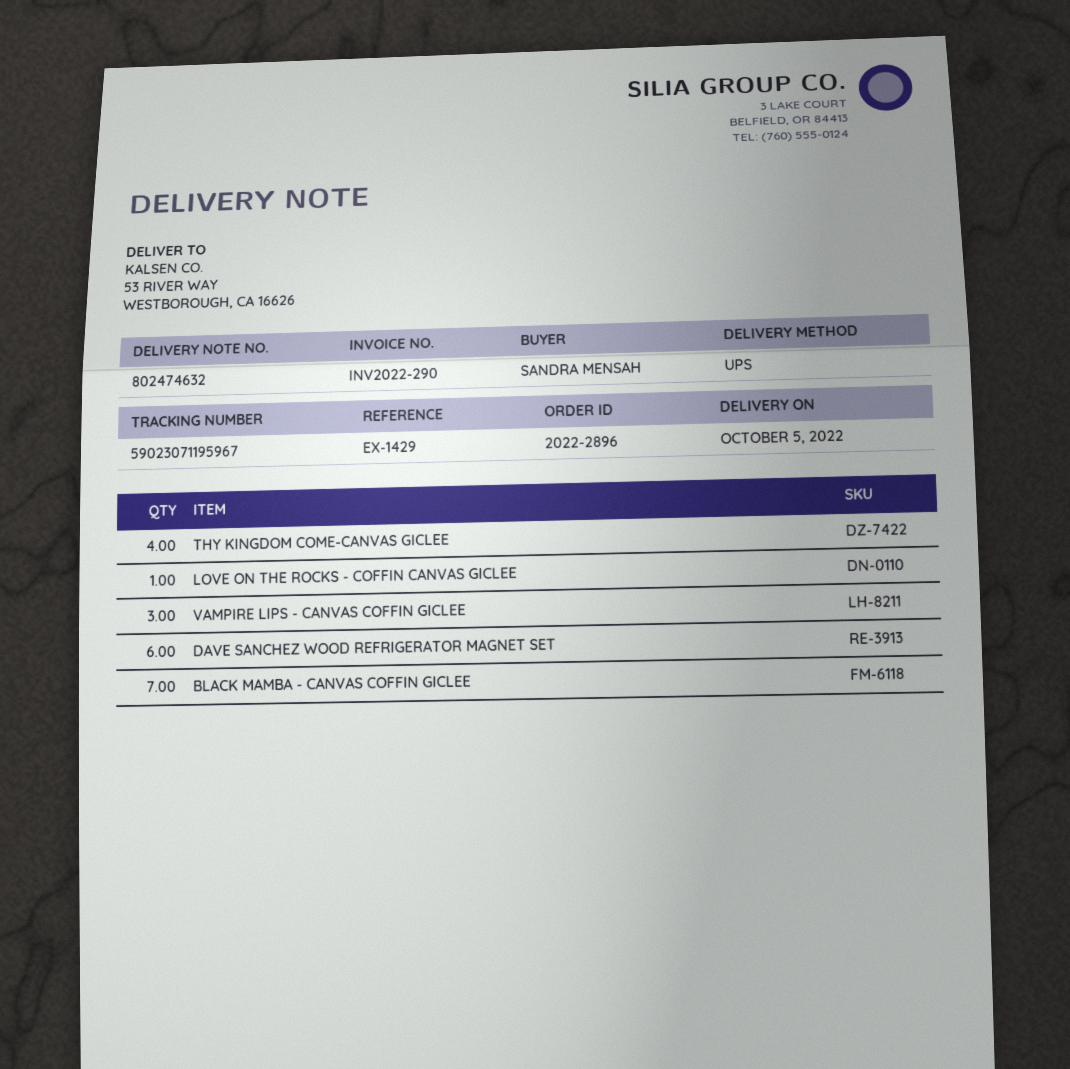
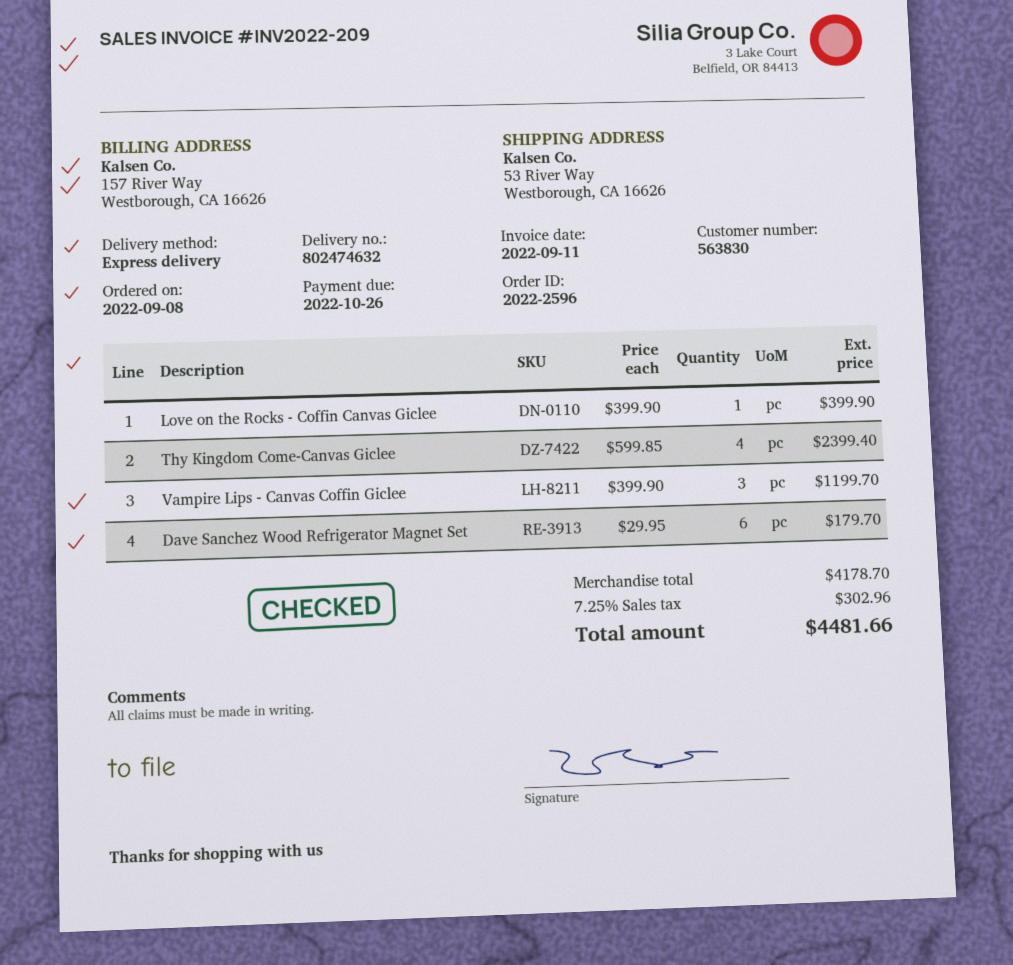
order number: 2022-2896 -> 2022-2596
invoice number: INV2022-290 -> INV2022-209
shipping method: UPS -> express
BLACK MAMBA - CANVAS COFFIN GICLEE: 7 -> none

